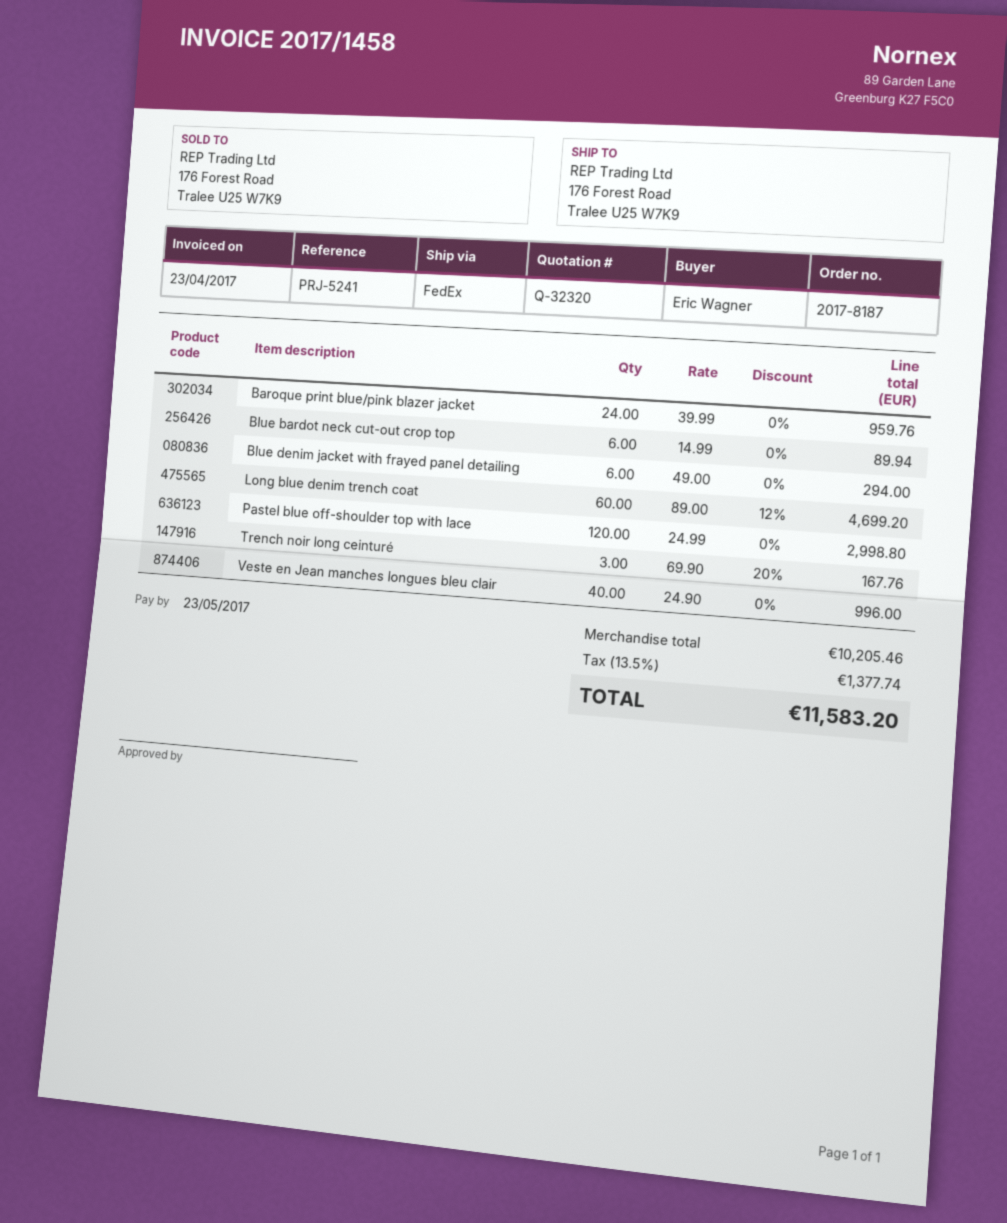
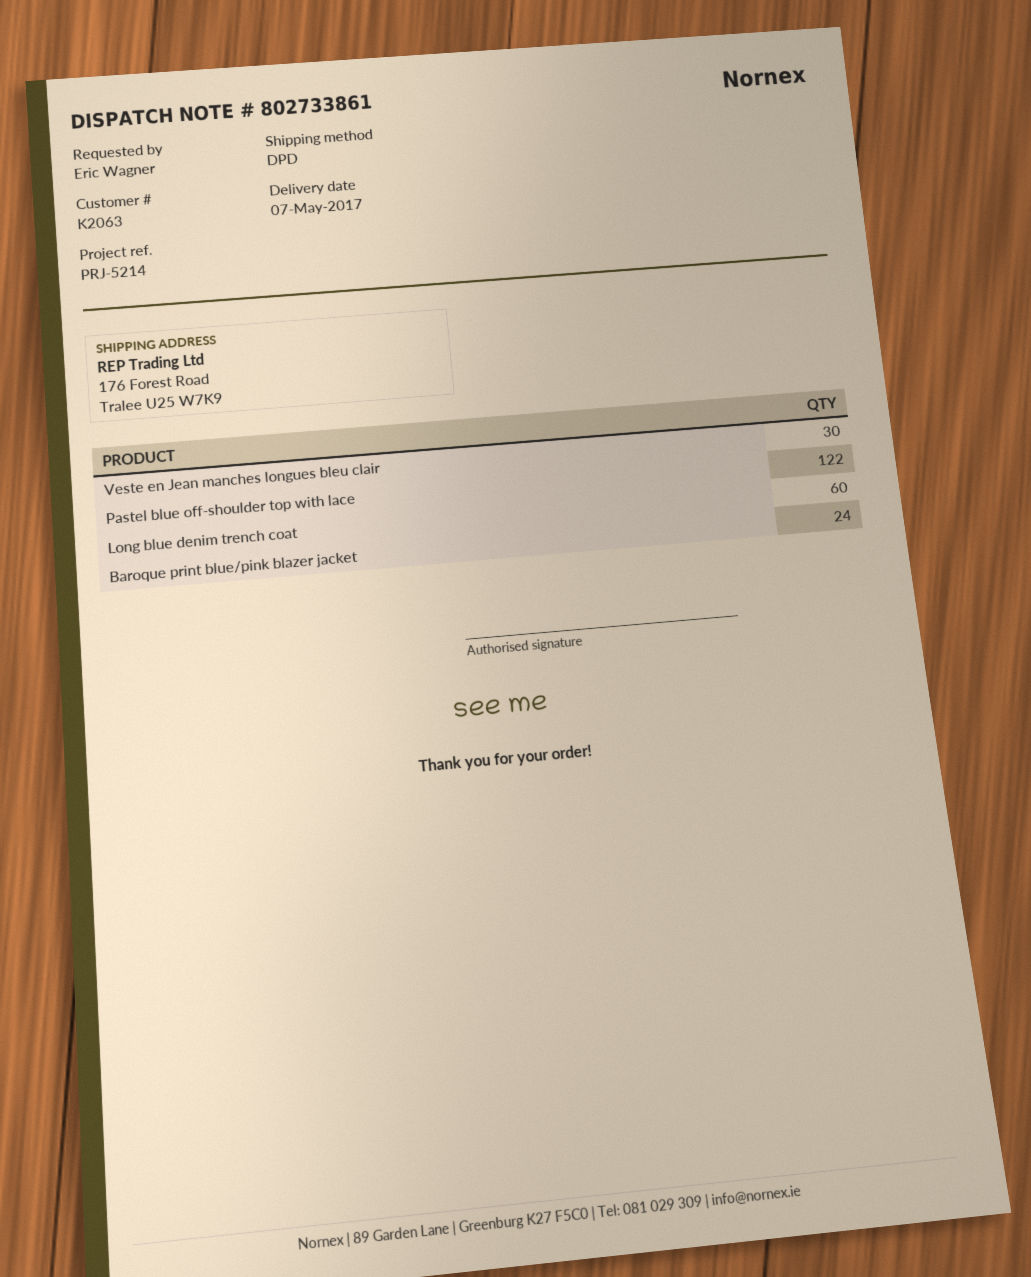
reference: PRJ-5241 -> PRJ-5214
shipping method: FedEx -> DPD
Blue bardot neck cut-out crop top: 6 -> none
Blue denim jacket with frayed panel detailing: 6 -> none
Pastel blue off-shoulder top with lace: 120 -> 122
Trench noir long ceinturé: 3 -> none
Veste en Jean manches longues bleu clair: 40 -> 30

